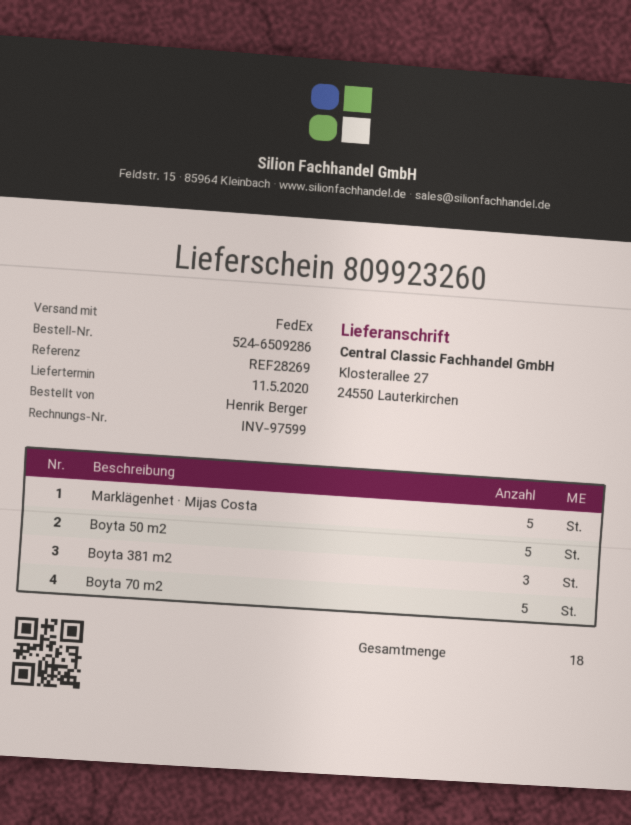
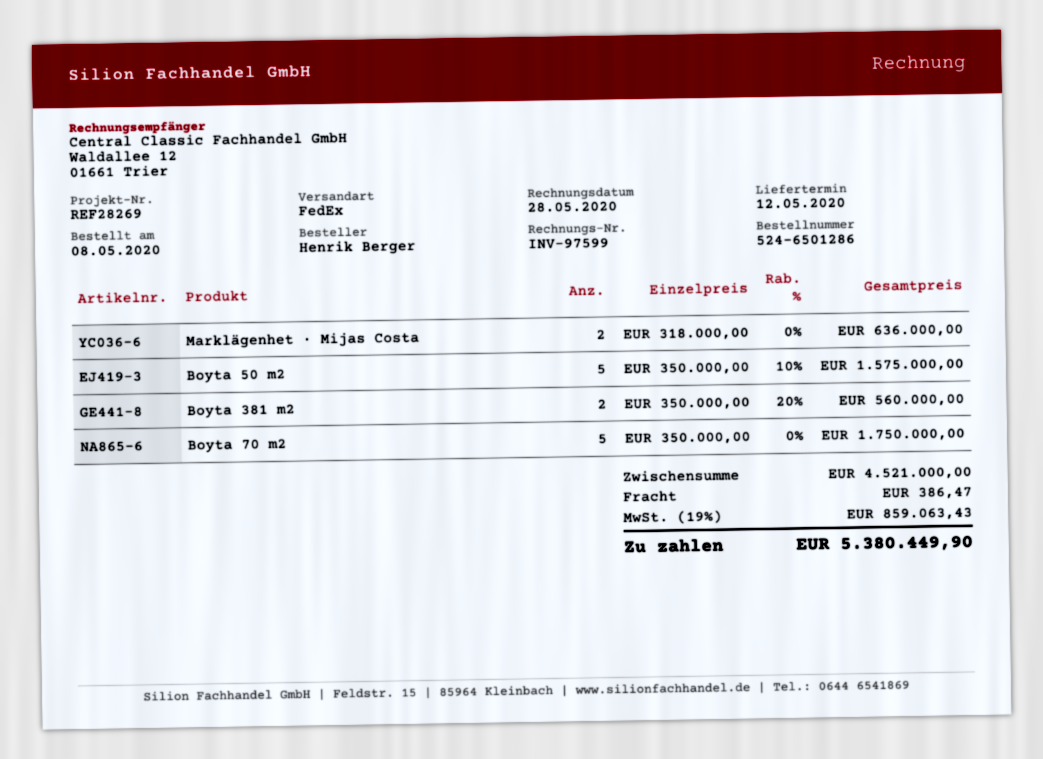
order number: 524-6509286 -> 524-6501286
delivery date: 2020-05-11 -> 2020-05-12
Marklägenhet · Mijas Costa: 5 -> 2
Boyta 381 m2: 3 -> 2

